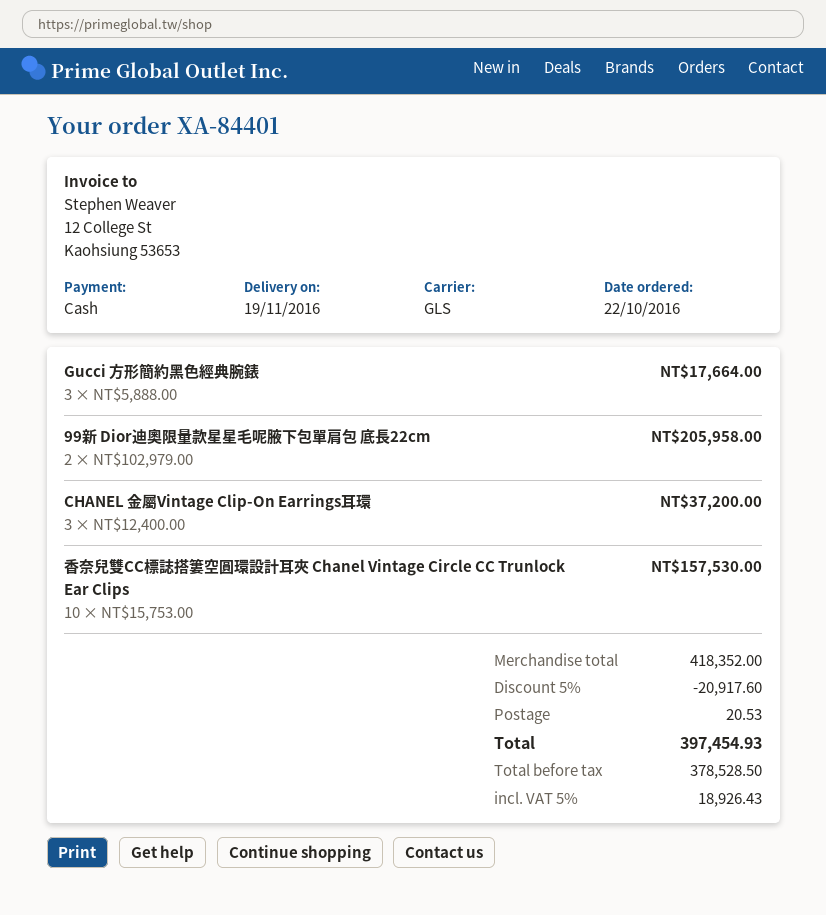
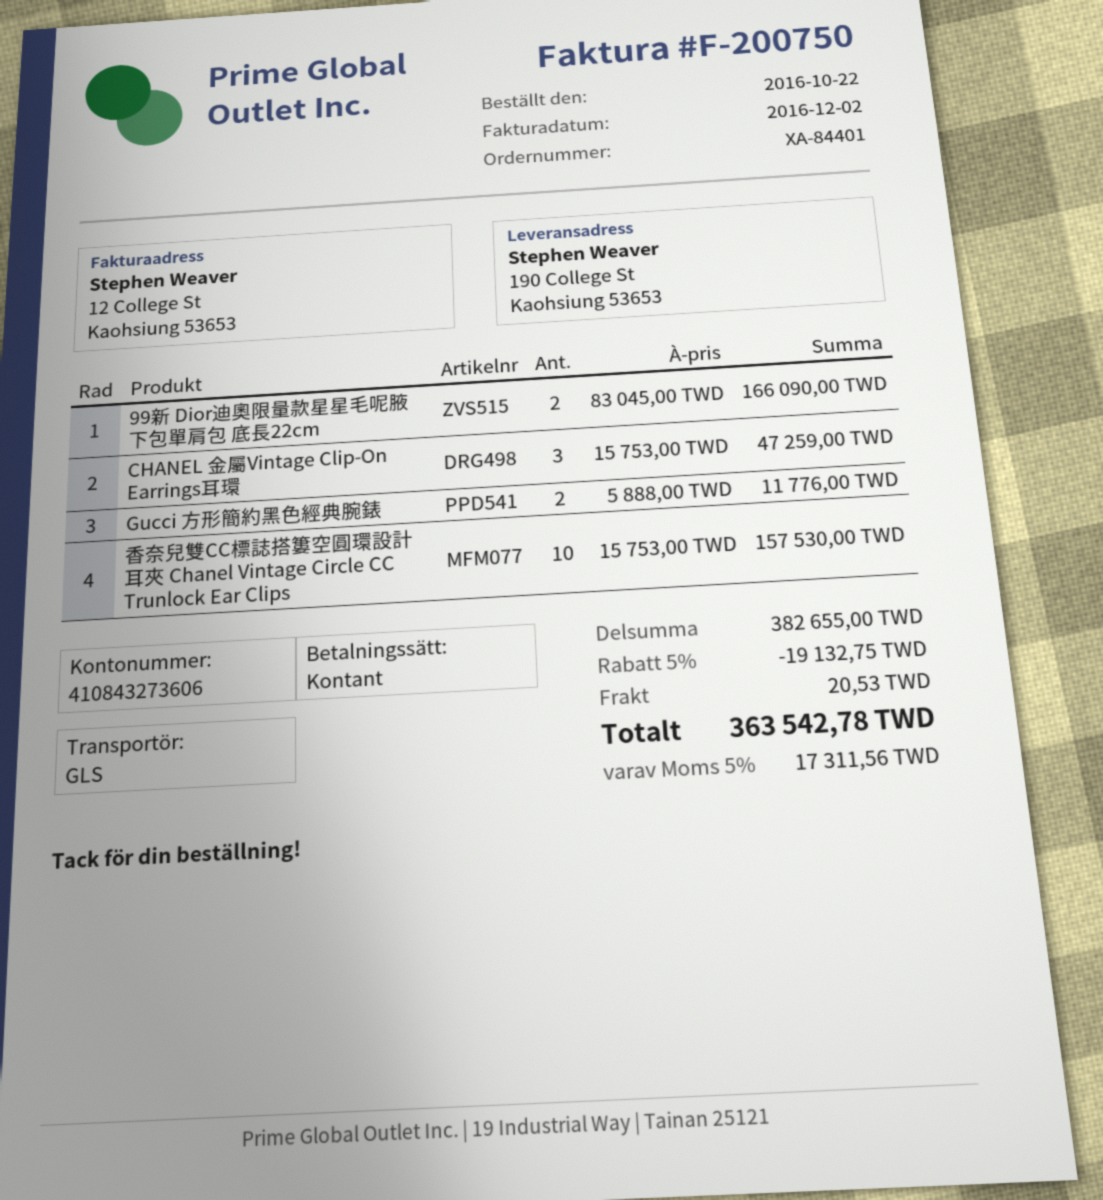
Gucci 方形簡約黑色經典腕錶: 3 x 5888.00 = 17664.00 -> 2 x 5888.00 = 11776.00
99新 Dior迪奧限量款星星毛呢腋下包單肩包 底長22cm: 2 x 102979.00 = 205958.00 -> 2 x 83045.00 = 166090.00
CHANEL 金屬Vintage Clip-On Earrings耳環: 3 x 12400.00 = 37200.00 -> 3 x 15753.00 = 47259.00
subtotal: 418352.00 -> 382655.00
discount: 5% = 20917.60 -> 5% = 19132.75
tax: 5% = 18926.43 -> 5% = 17311.56
total: 397454.93 -> 363542.78

